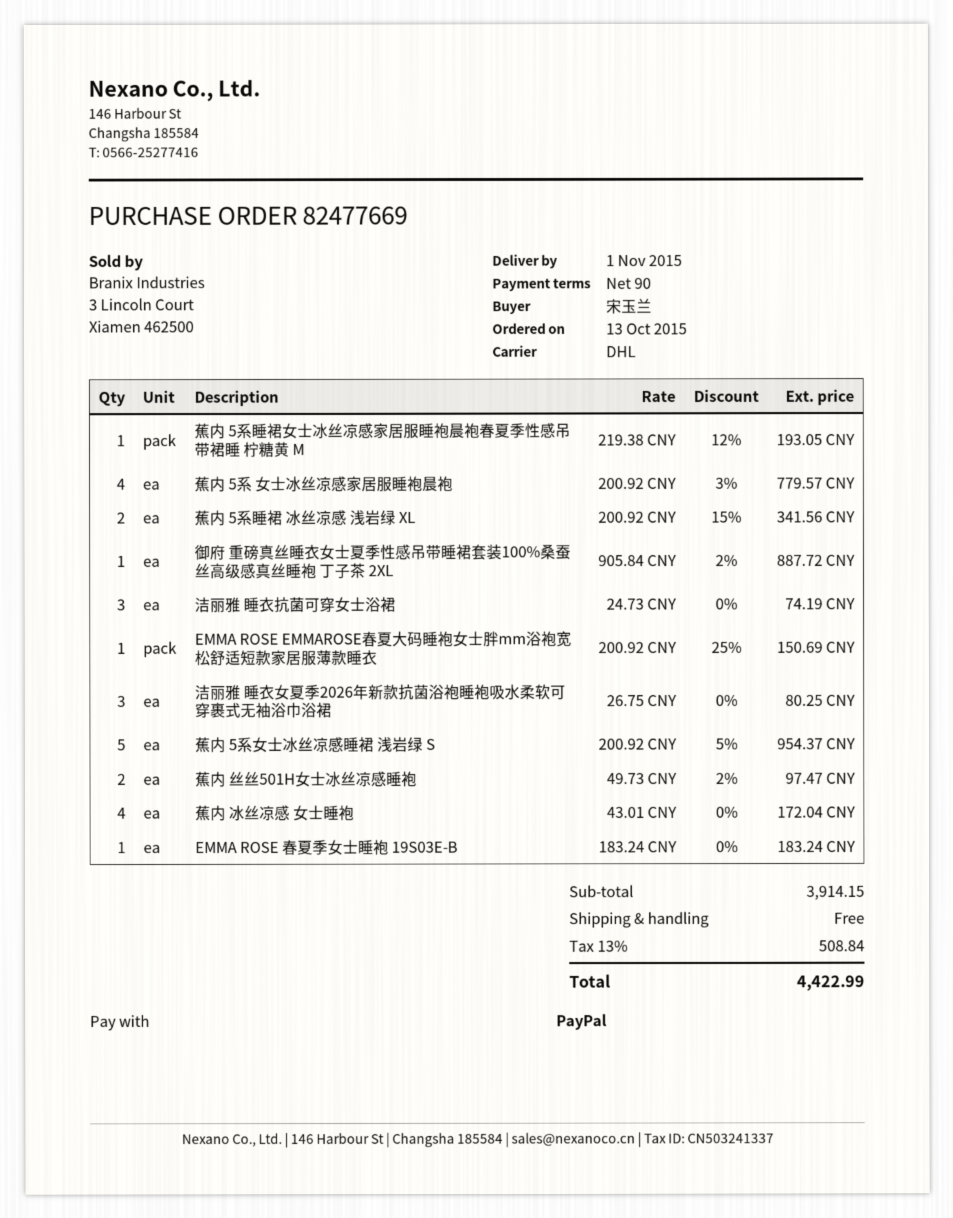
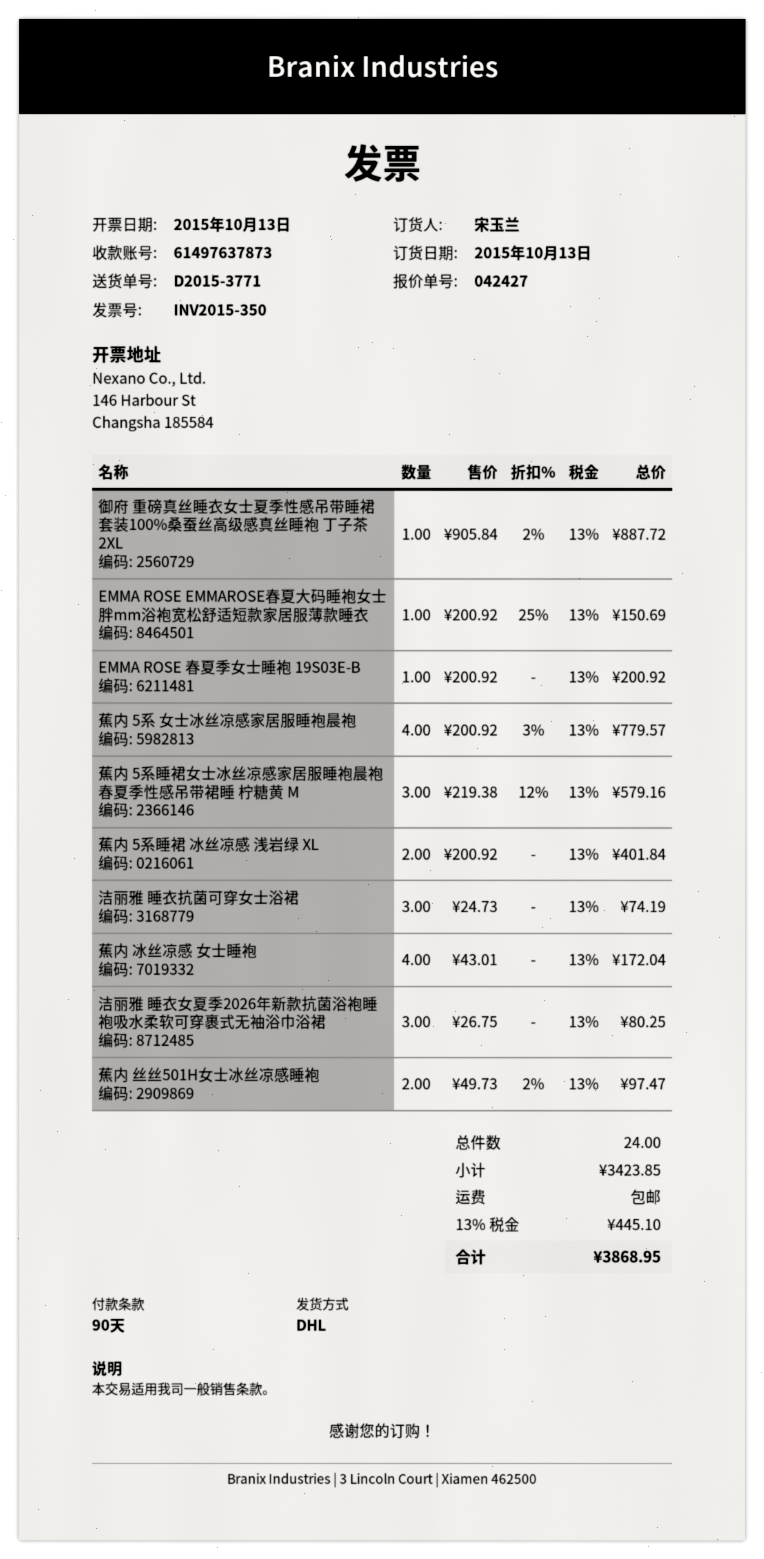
蕉内 5系睡裙女士冰丝凉感家居服睡袍晨袍春夏季性感吊带裙睡 柠糖黄 M: 1 x 219.38 - 12% = 193.05 -> 3 x 219.38 - 12% = 579.16
蕉内 5系睡裙 冰丝凉感 浅岩绿 XL: 2 x 200.92 - 15% = 341.56 -> 2 x 200.92 = 401.84
蕉内 5系女士冰丝凉感睡裙 浅岩绿 S: 5 x 200.92 - 5% = 954.37 -> none
EMMA ROSE 春夏季女士睡袍 19S03E-B: 1 x 183.24 = 183.24 -> 1 x 200.92 = 200.92
subtotal: 3914.15 -> 3423.85
tax: 13% = 508.84 -> 13% = 445.10
total: 4422.99 -> 3868.95

